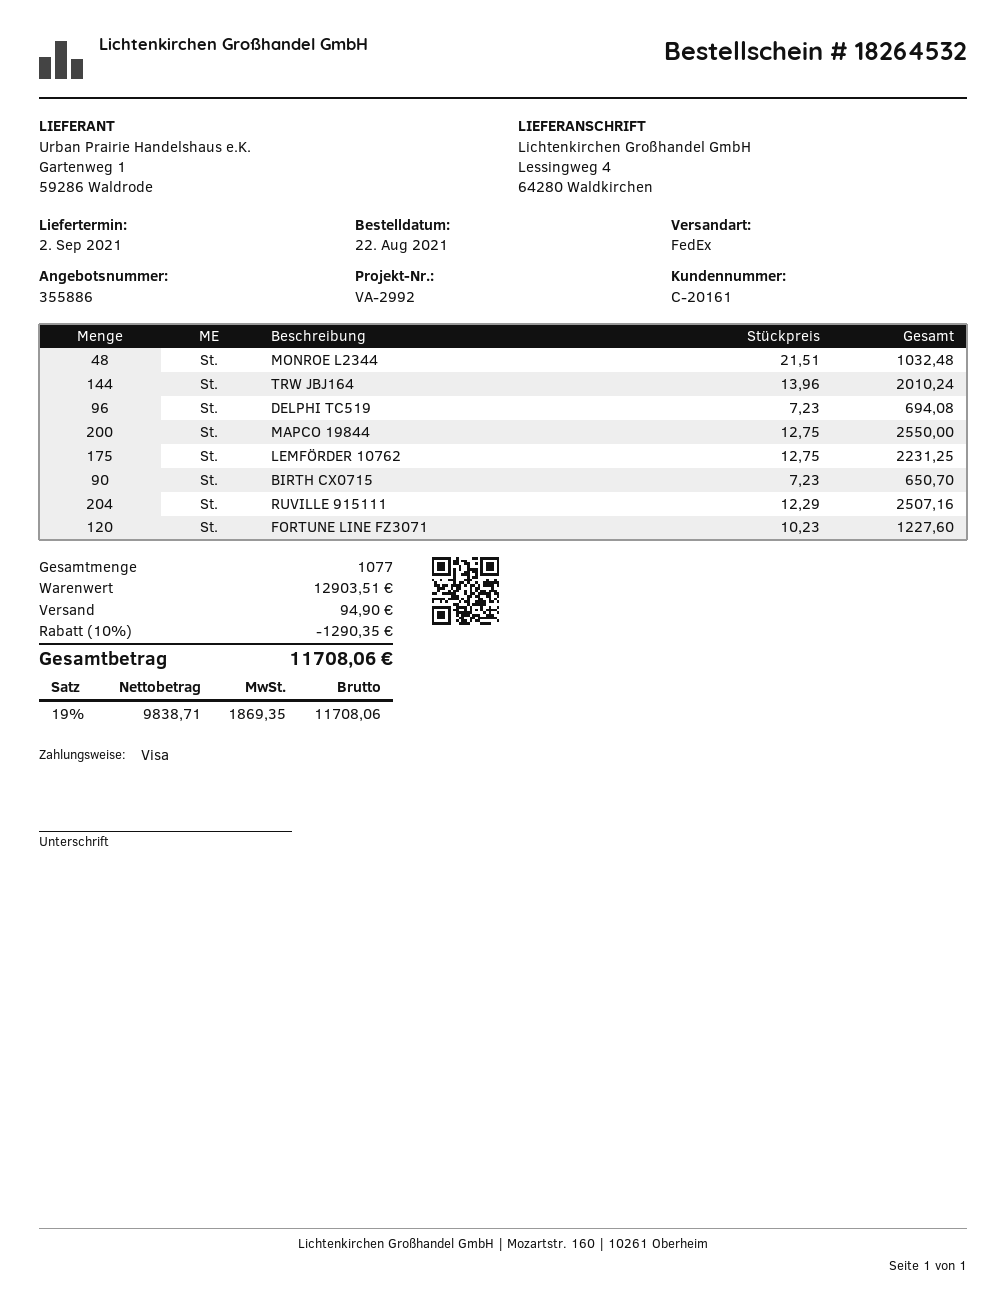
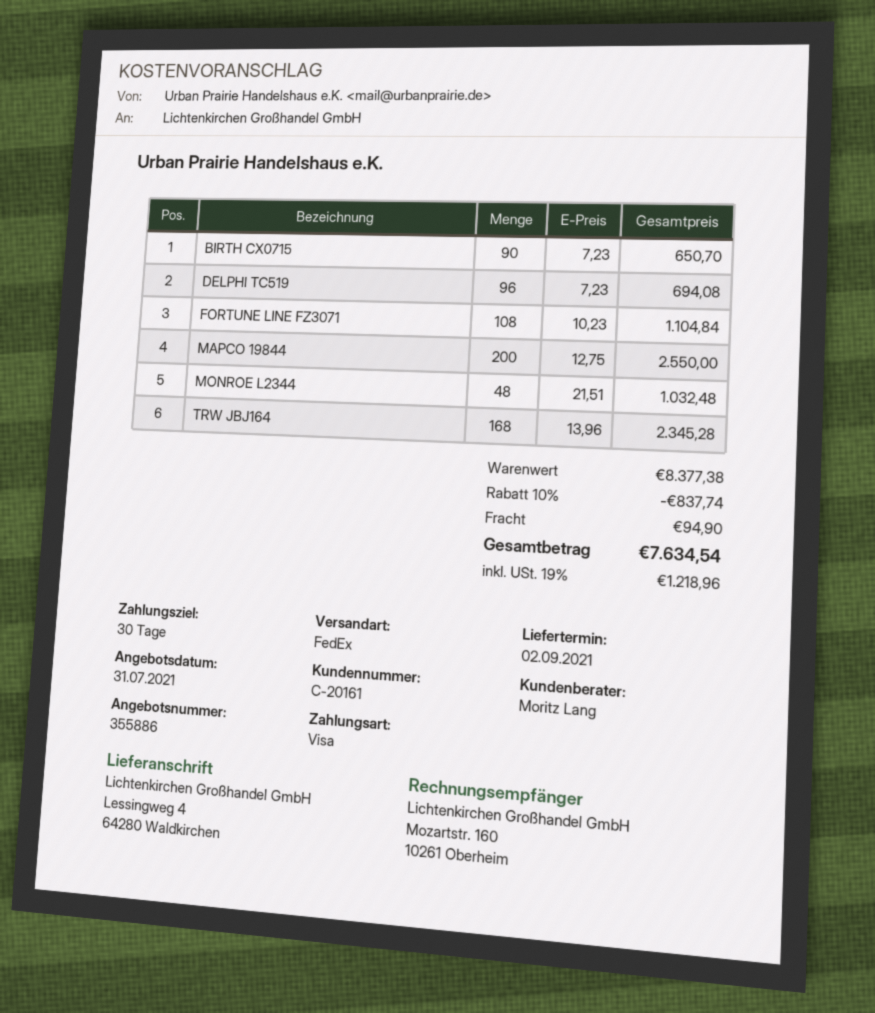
TRW JBJ164: 144 x 13.96 = 2010.24 -> 168 x 13.96 = 2345.28
LEMFÖRDER 10762: 175 x 12.75 = 2231.25 -> none
RUVILLE 915111: 204 x 12.29 = 2507.16 -> none
FORTUNE LINE FZ3071: 120 x 10.23 = 1227.60 -> 108 x 10.23 = 1104.84
subtotal: 12903.51 -> 8377.38
discount: 10% = 1290.35 -> 10% = 837.74
tax: 19% = 1869.35 -> 19% = 1218.96
total: 11708.06 -> 7634.54

